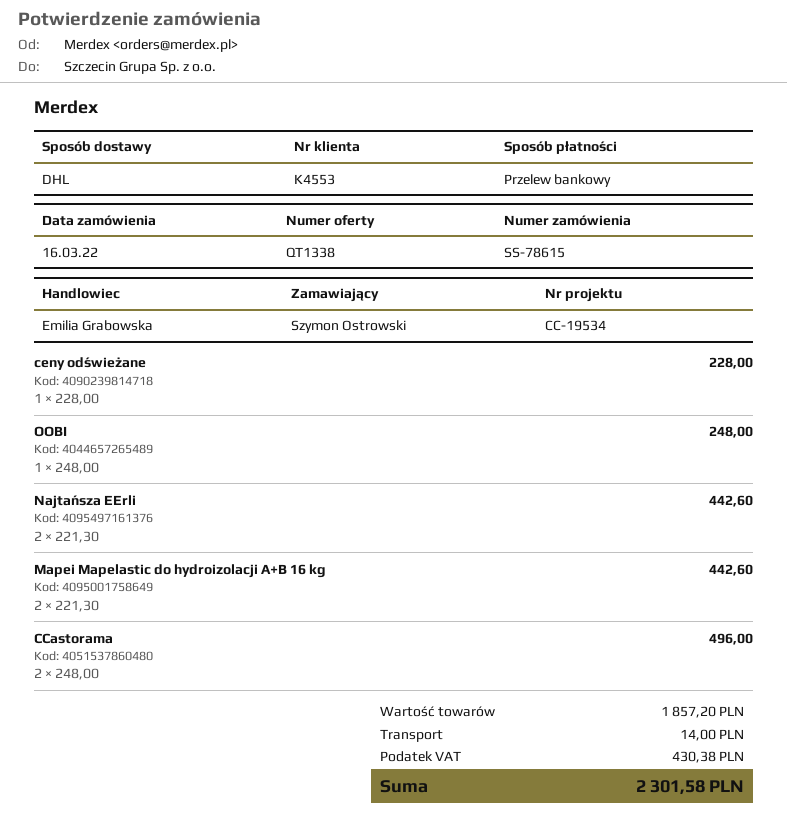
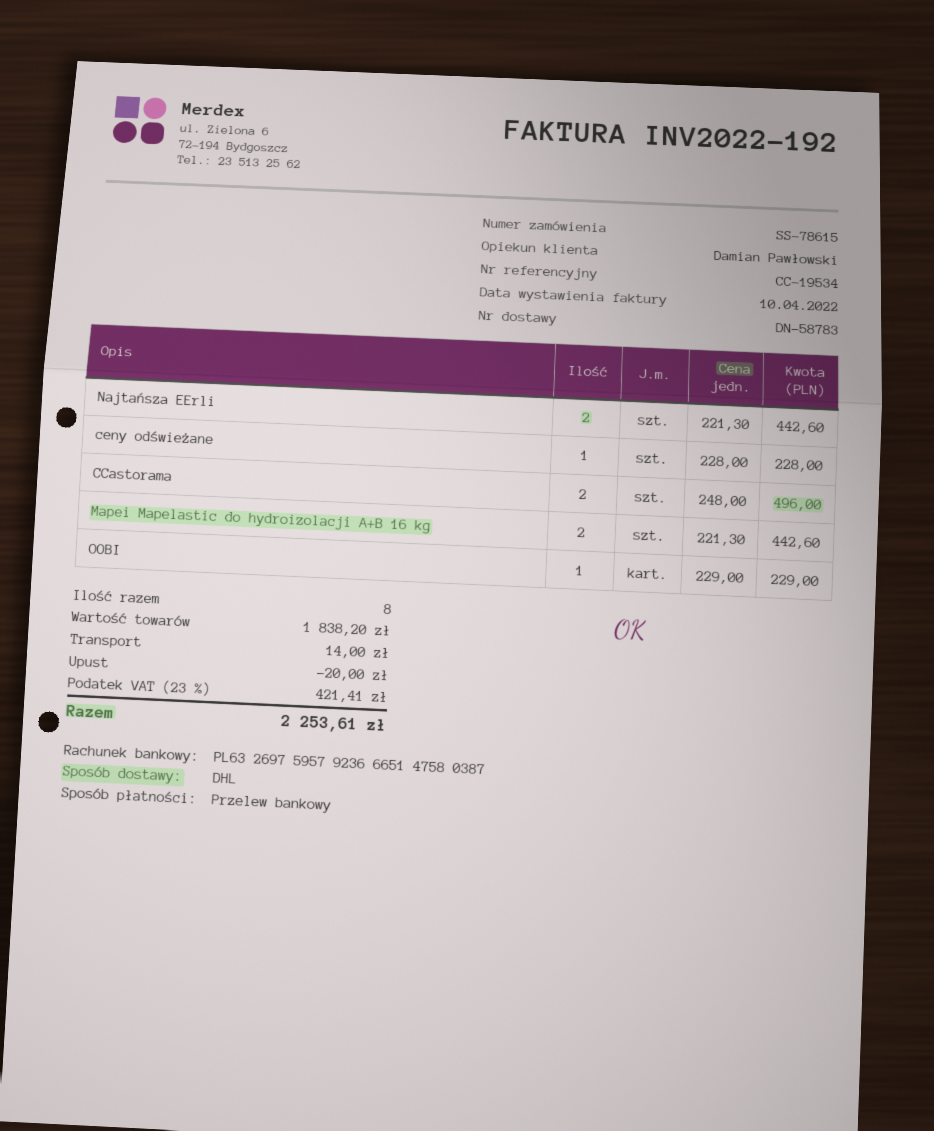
sales rep: Emilia Grabowska -> Damian Pawłowski
OOBI: 1 x 248.00 = 248.00 -> 1 x 229.00 = 229.00
subtotal: 1857.20 -> 1838.20
discount: none -> 20.00
tax: 430.38 -> 421.41
total: 2301.58 -> 2253.61

